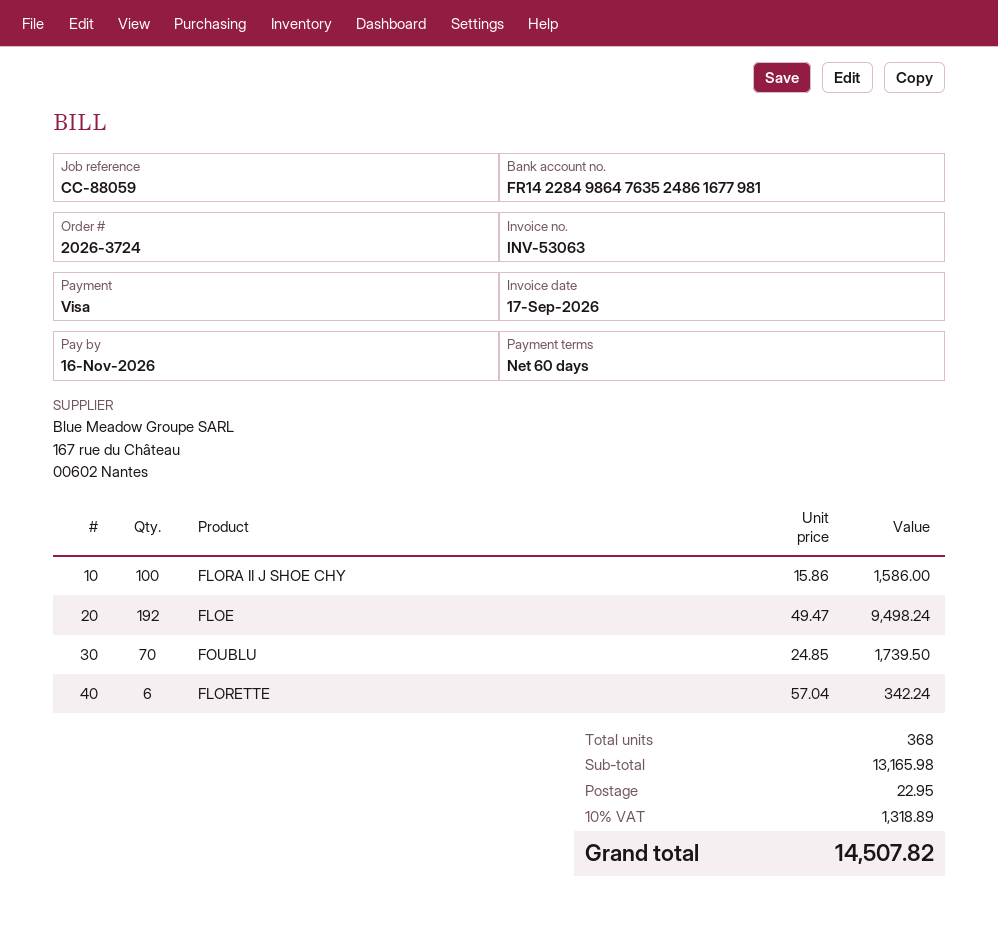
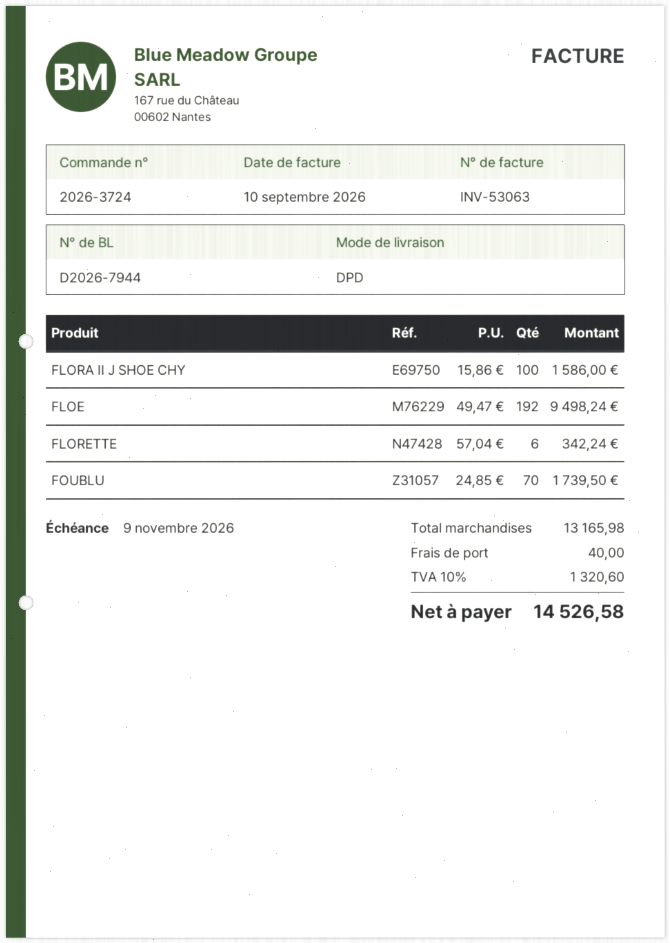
invoice date: 2026-09-17 -> 2026-09-10
due date: 2026-11-16 -> 2026-11-09
shipping: 22.95 -> 40.00
tax: 10% = 1318.89 -> 10% = 1320.60
total: 14507.82 -> 14526.58

